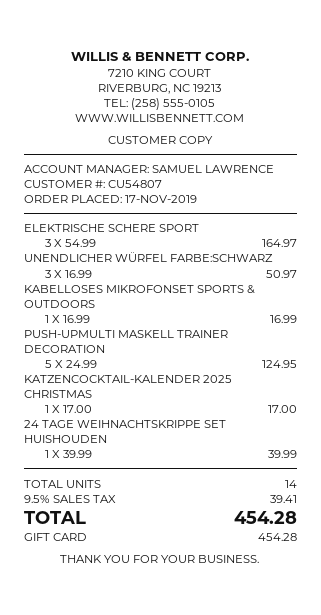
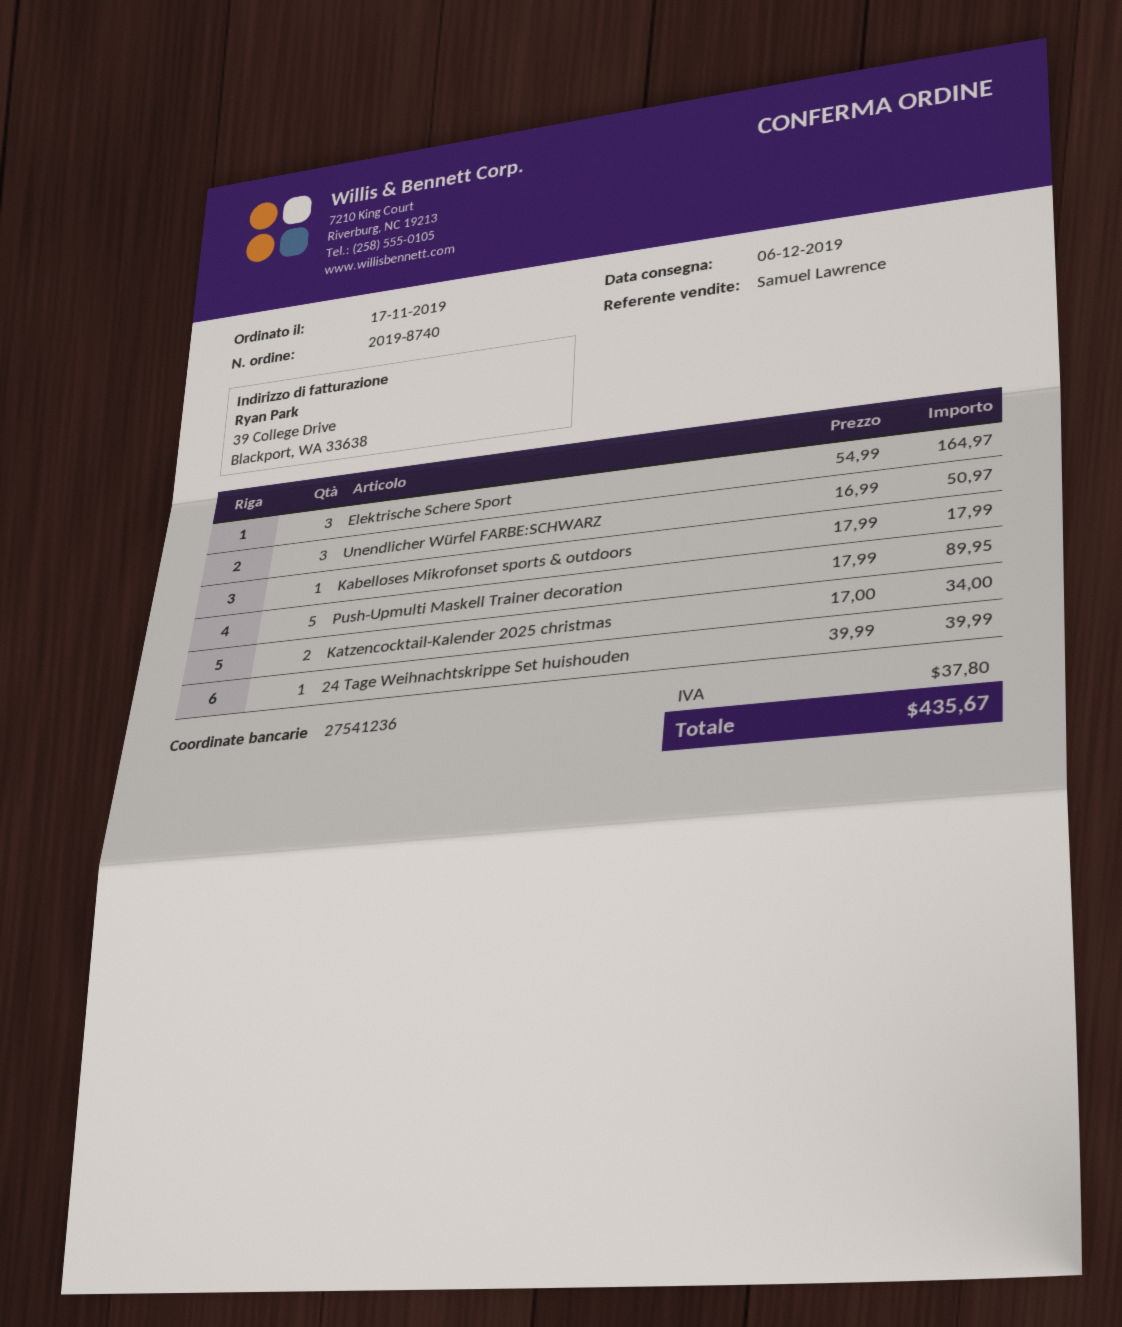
KABELLOSES MIKROFONSET SPORTS & OUTDOORS: 1 x 16.99 = 16.99 -> 1 x 17.99 = 17.99
PUSH-UPMULTI MASKELL TRAINER DECORATION: 5 x 24.99 = 124.95 -> 5 x 17.99 = 89.95
KATZENCOCKTAIL-KALENDER 2025 CHRISTMAS: 1 x 17.00 = 17.00 -> 2 x 17.00 = 34.00
tax: 39.41 -> 37.80
total: 454.28 -> 435.67

